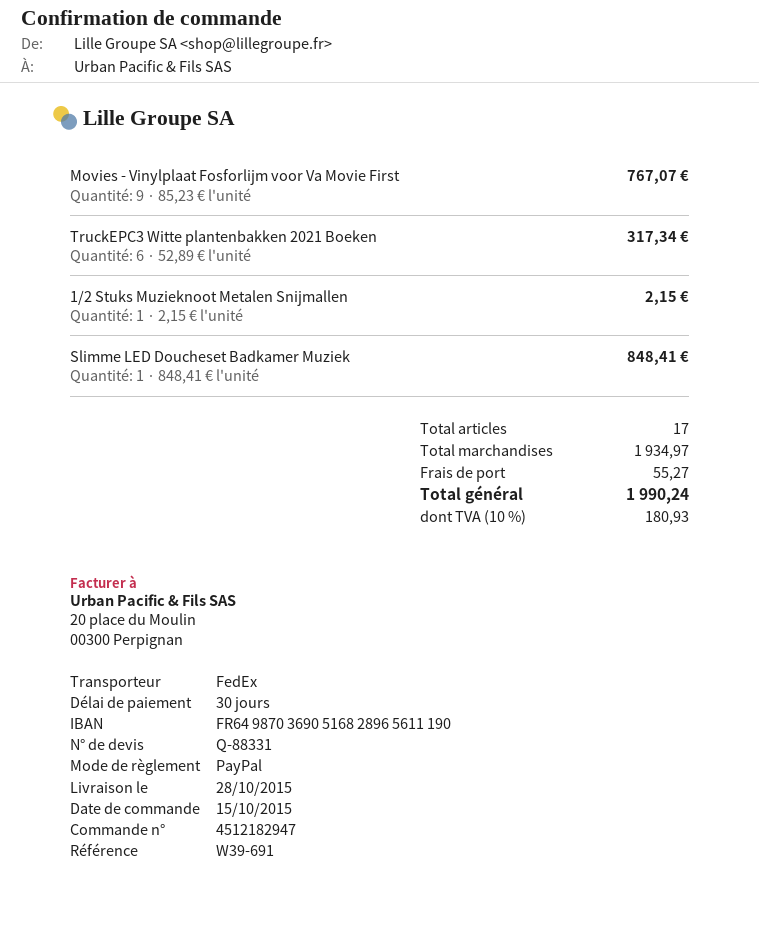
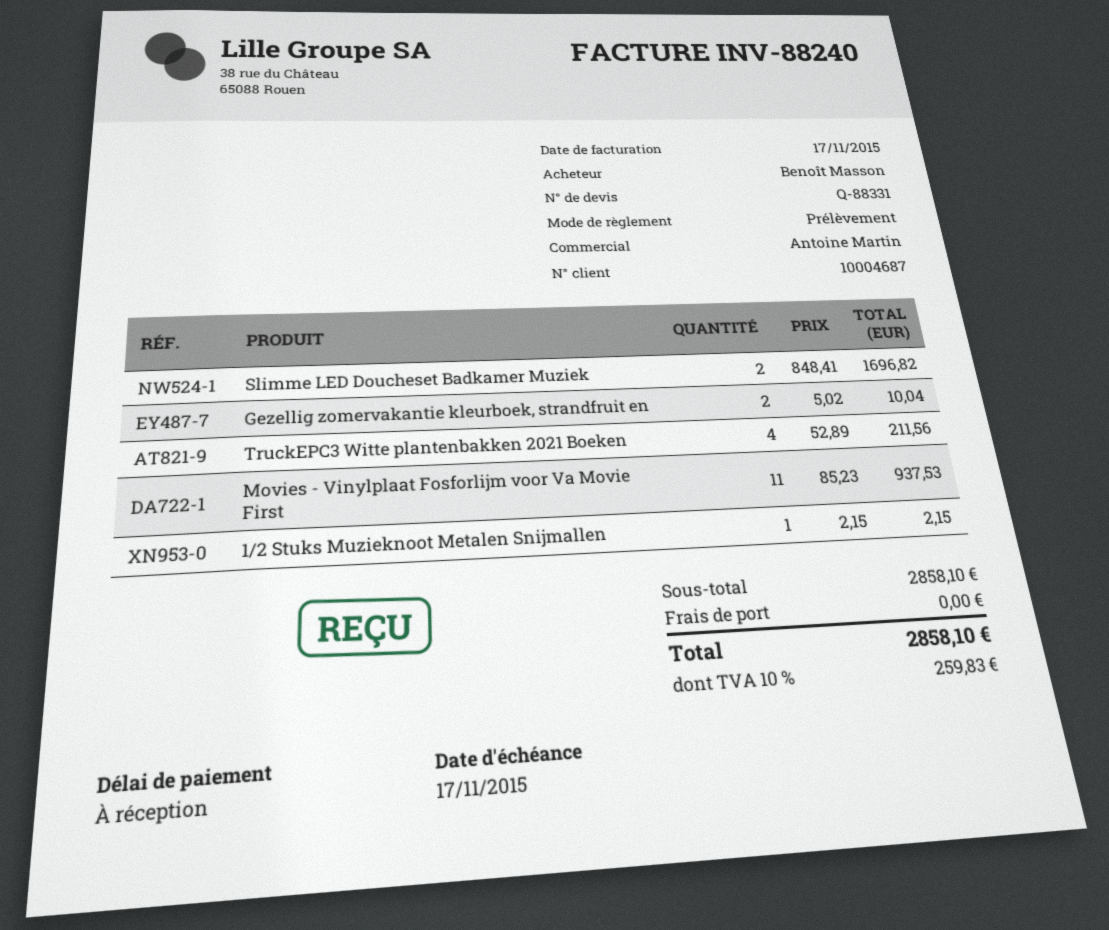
payment terms: 30 days -> on receipt
payment method: PayPal -> direct debit
Movies - Vinylplaat Fosforlijm voor Va Movie First: 9 x 85.23 = 767.07 -> 11 x 85.23 = 937.53
TruckEPC3 Witte plantenbakken 2021 Boeken: 6 x 52.89 = 317.34 -> 4 x 52.89 = 211.56
Slimme LED Doucheset Badkamer Muziek: 1 x 848.41 = 848.41 -> 2 x 848.41 = 1696.82
Gezellig zomervakantie kleurboek, strandfruit en: none -> 2 x 5.02 = 10.04
subtotal: 1934.97 -> 2858.10
shipping: 55.27 -> 0.00
tax: 10% = 180.93 -> 10% = 259.83
total: 1990.24 -> 2858.10

